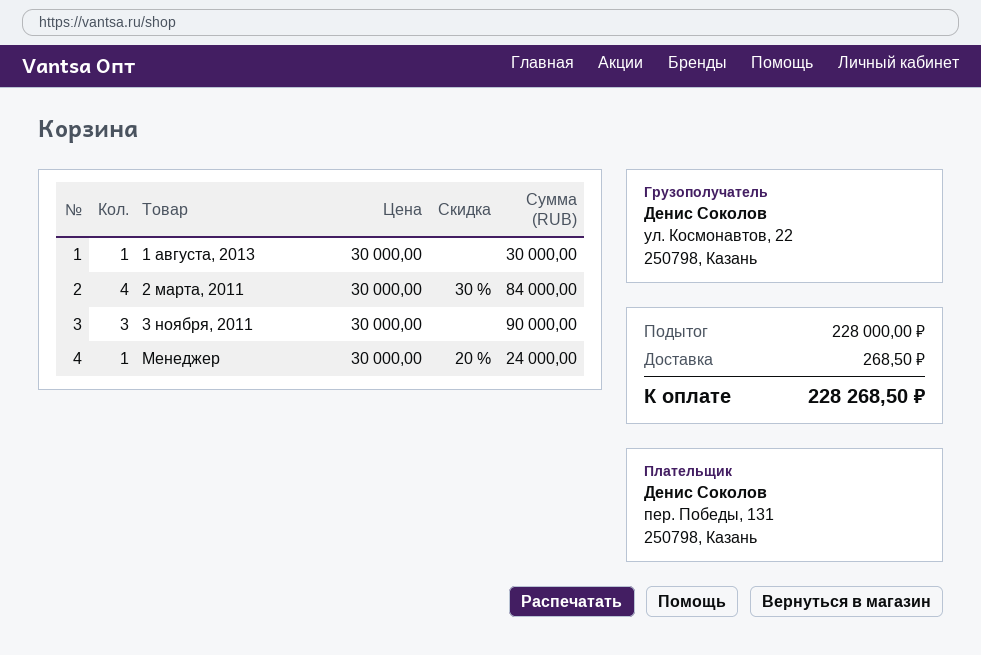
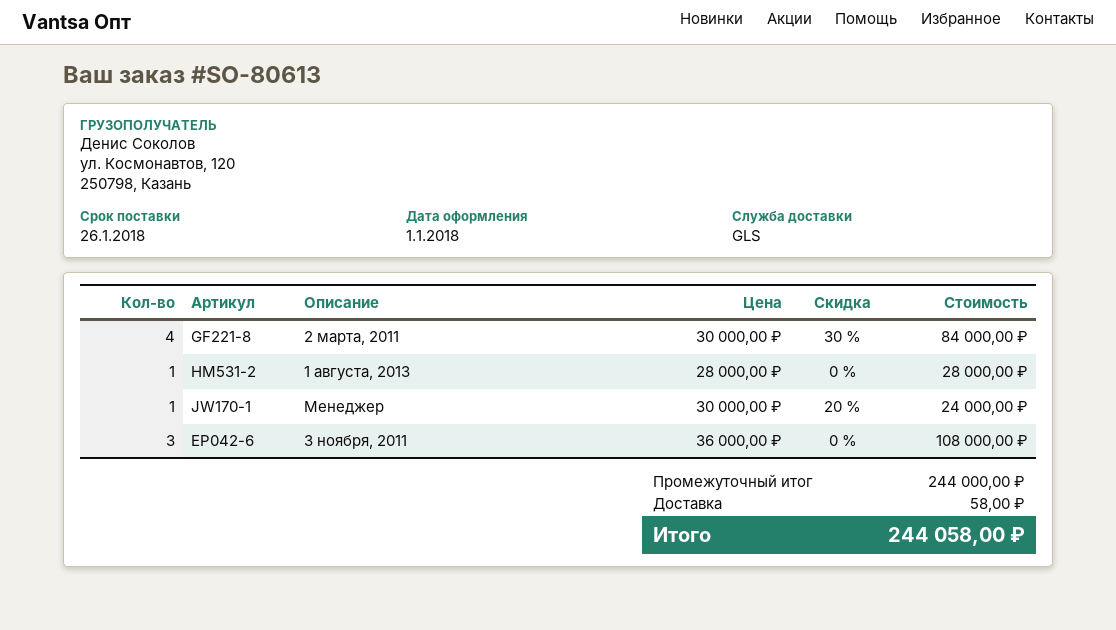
ship to: ул. Космонавтов, 22, 250798, Казань -> ул. Космонавтов, 120, 250798, Казань
1 августа, 2013: 1 x 30000.00 = 30000.00 -> 1 x 28000.00 = 28000.00
3 ноября, 2011: 3 x 30000.00 = 90000.00 -> 3 x 36000.00 = 108000.00
subtotal: 228000.00 -> 244000.00
shipping: 268.50 -> 58.00
total: 228268.50 -> 244058.00

